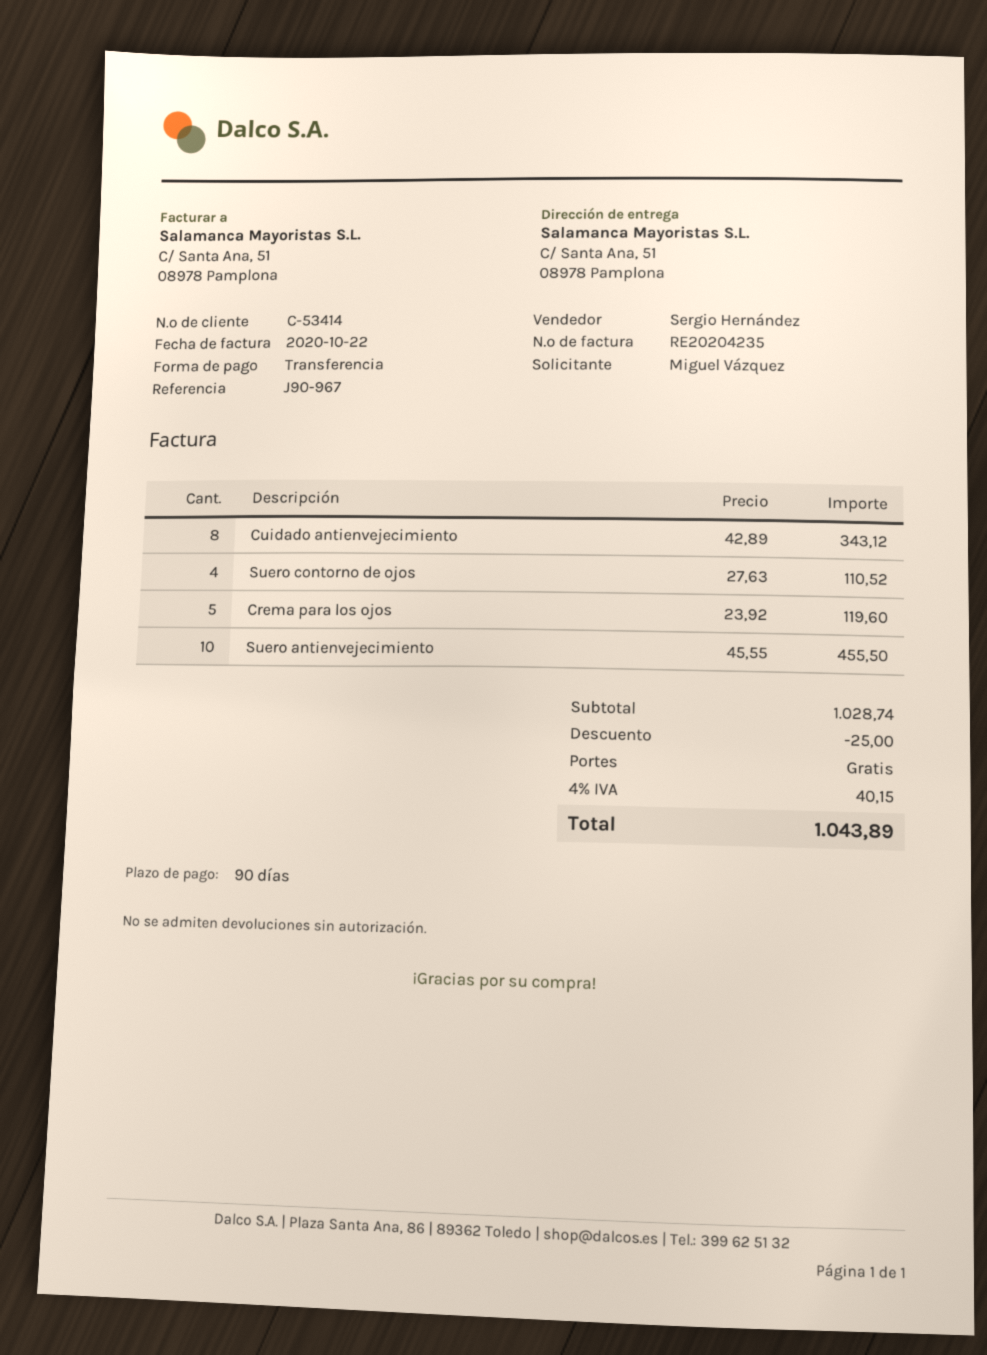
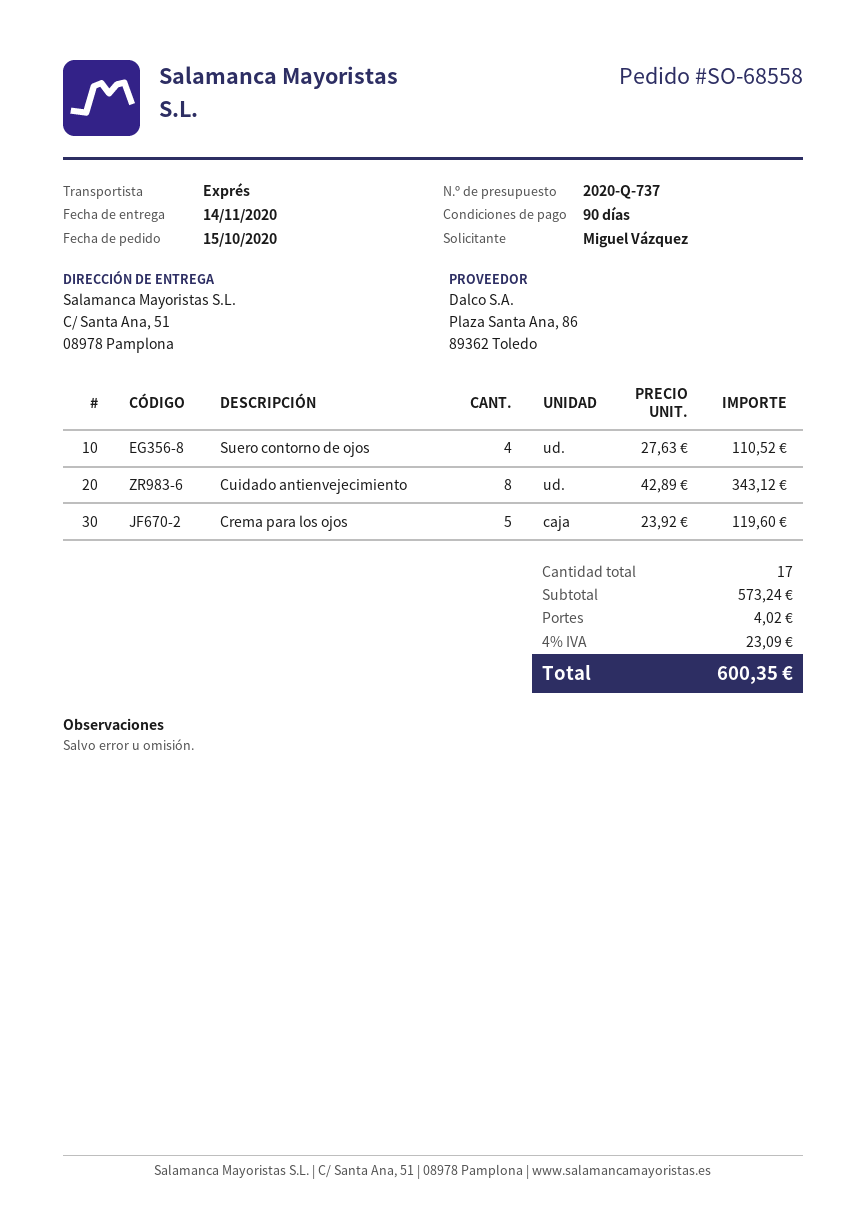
Suero antienvejecimiento: 10 x 45.55 = 455.50 -> none
subtotal: 1028.74 -> 573.24
discount: 25.00 -> none
shipping: 0.00 -> 4.02
tax: 4% = 40.15 -> 4% = 23.09
total: 1043.89 -> 600.35

